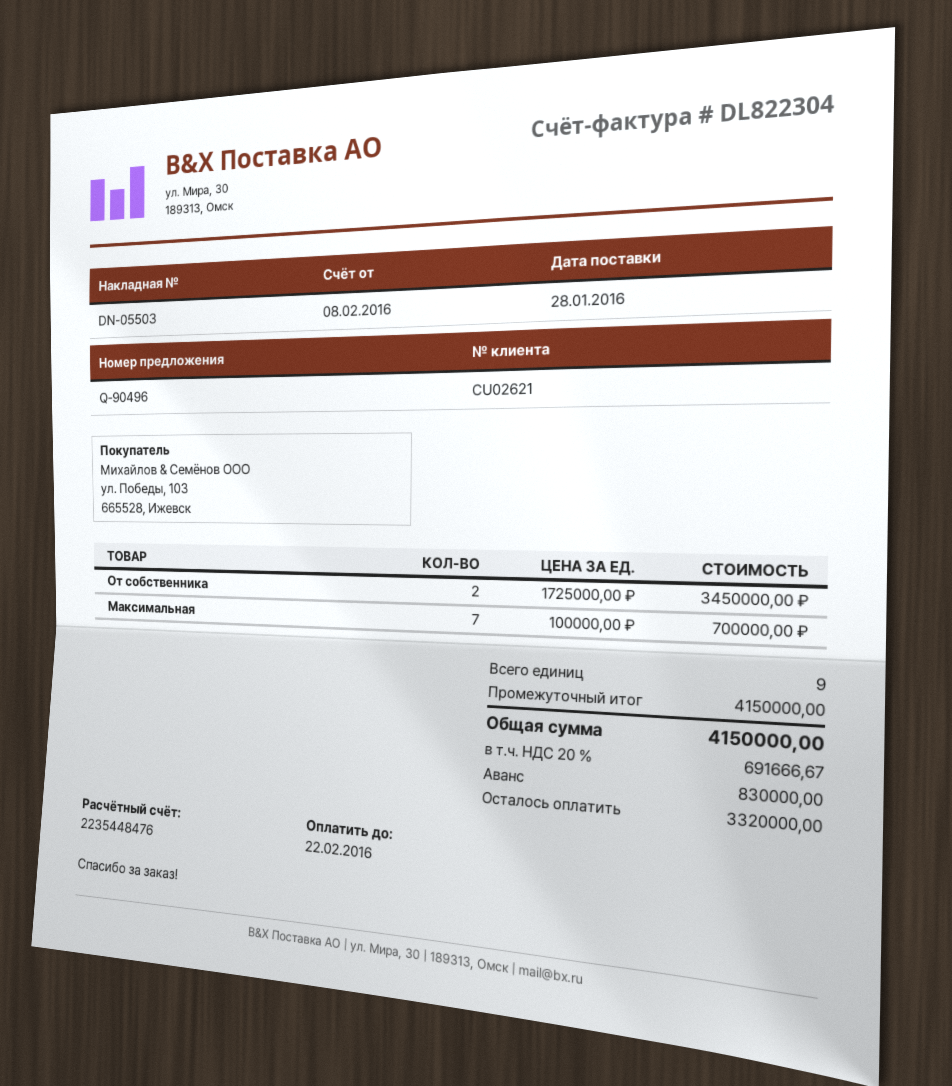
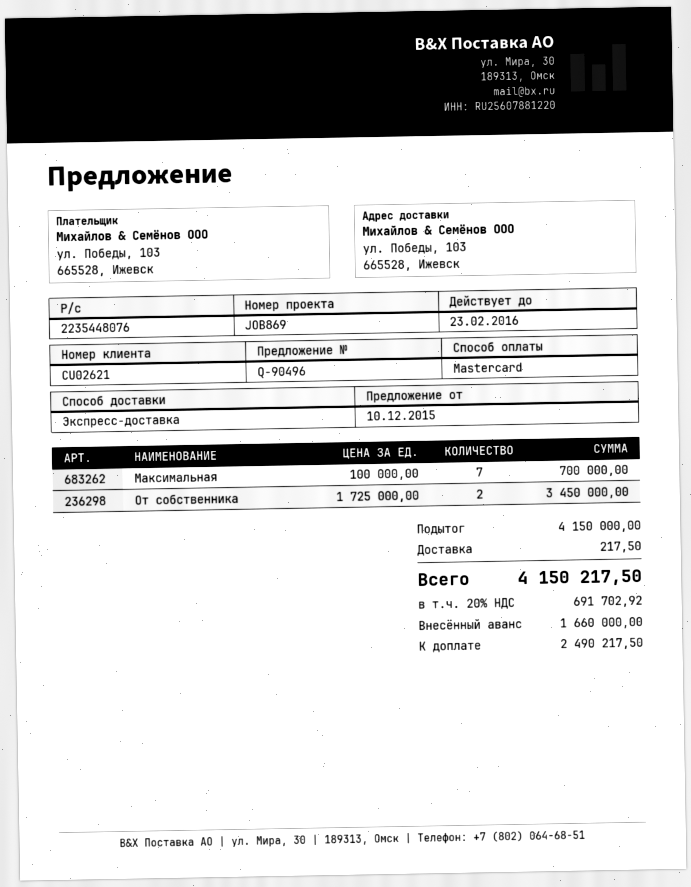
bank account: 2235448476 -> 2235448076
shipping: none -> 217.50
tax: 20% = 691666.67 -> 20% = 691702.92
total: 4150000.00 -> 4150217.50
deposit: 830000.00 -> 1660000.00
balance: 3320000.00 -> 2490217.50

